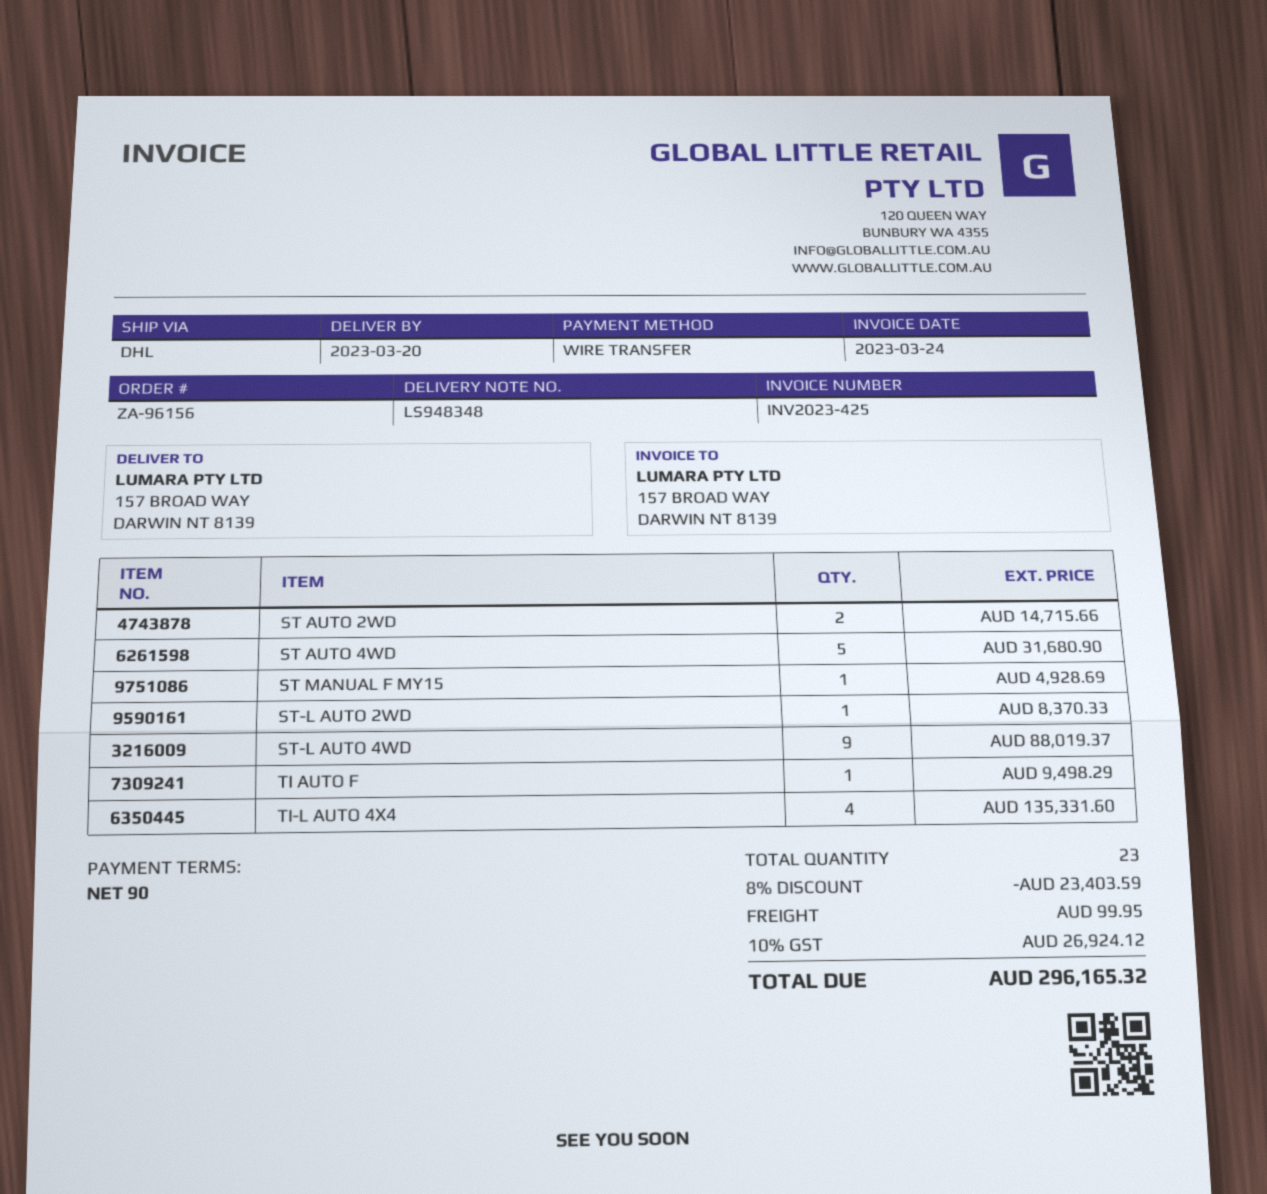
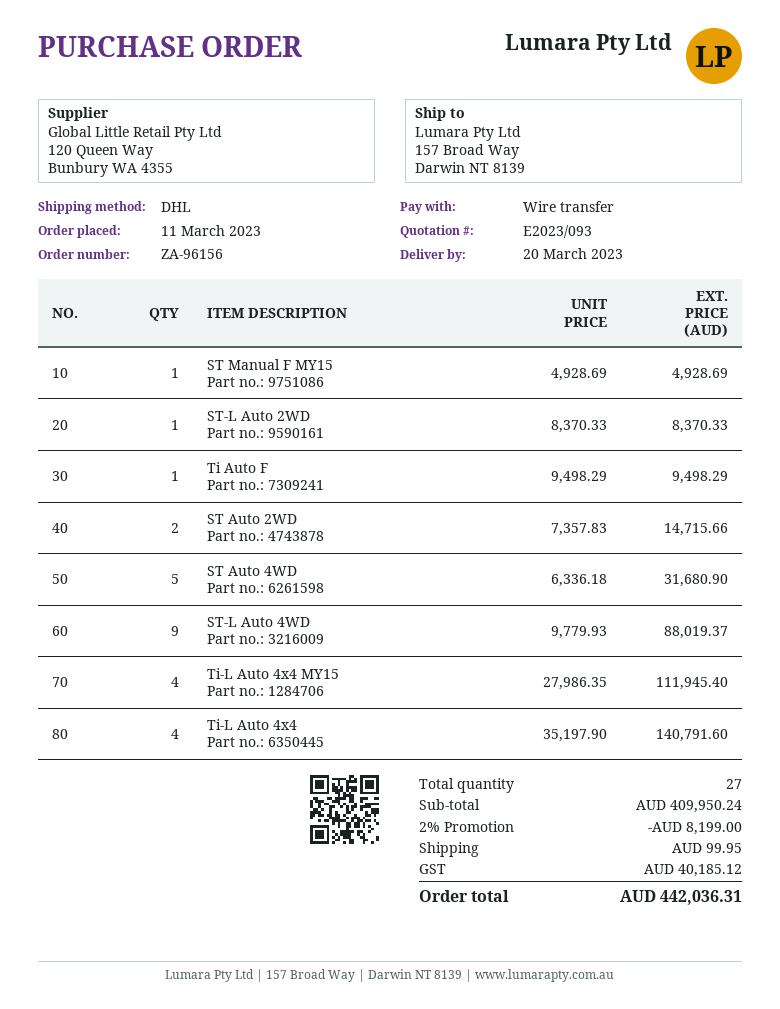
TI-L AUTO 4X4: 4 for 135331.60 -> 4 for 140791.60
Ti-L Auto 4x4 MY15: none -> 4 for 111945.40
total quantity: 23 -> 27
discount: 8% = 23403.59 -> 2% = 8199.00
tax: 26924.12 -> 40185.12
total: 296165.32 -> 442036.31

